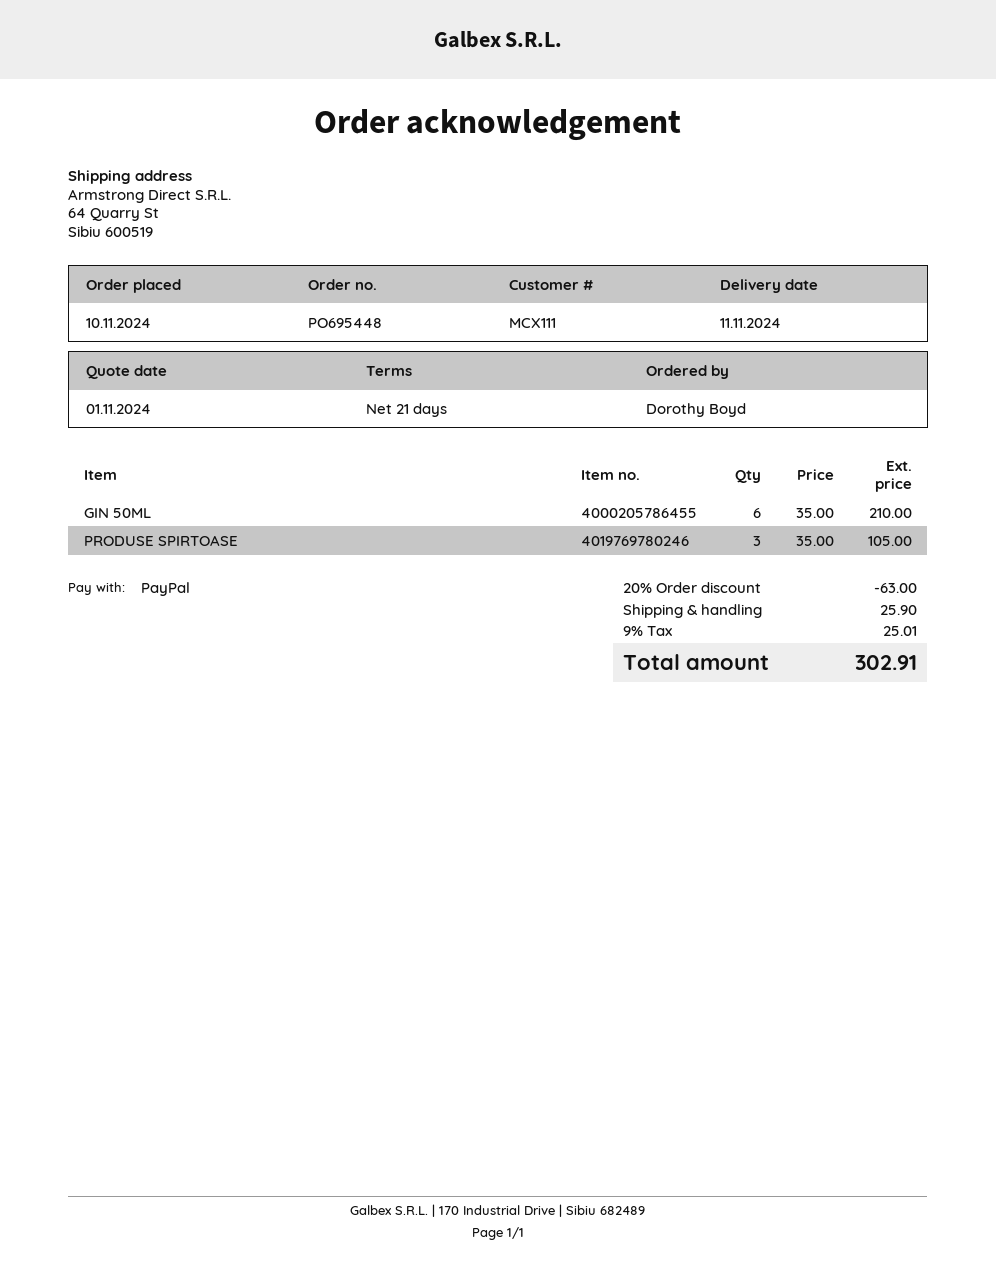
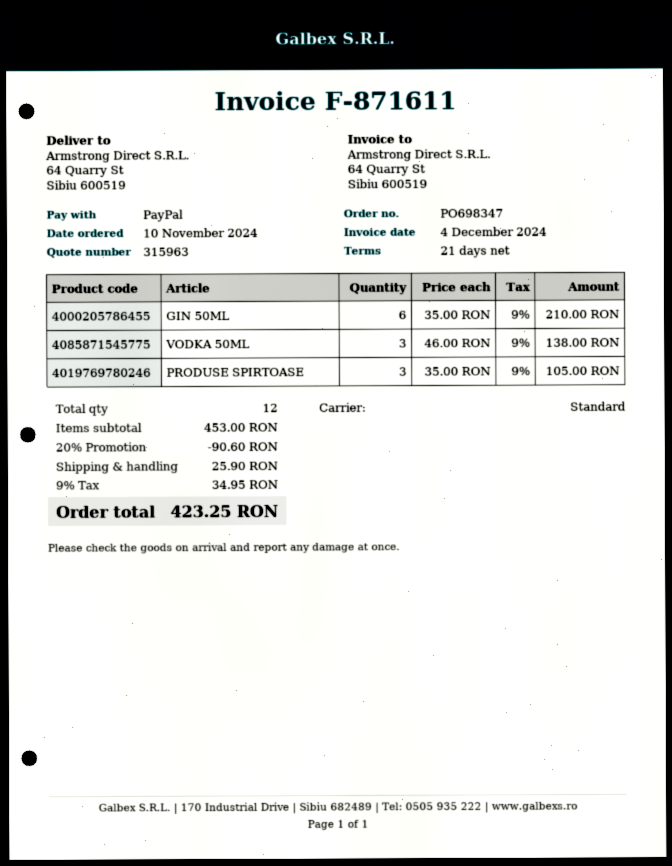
order number: PO695448 -> PO698347
VODKA 50ML: none -> 3 x 46.00 = 138.00
discount: 20% = 63.00 -> 20% = 90.60
tax: 9% = 25.01 -> 9% = 34.95
total: 302.91 -> 423.25

